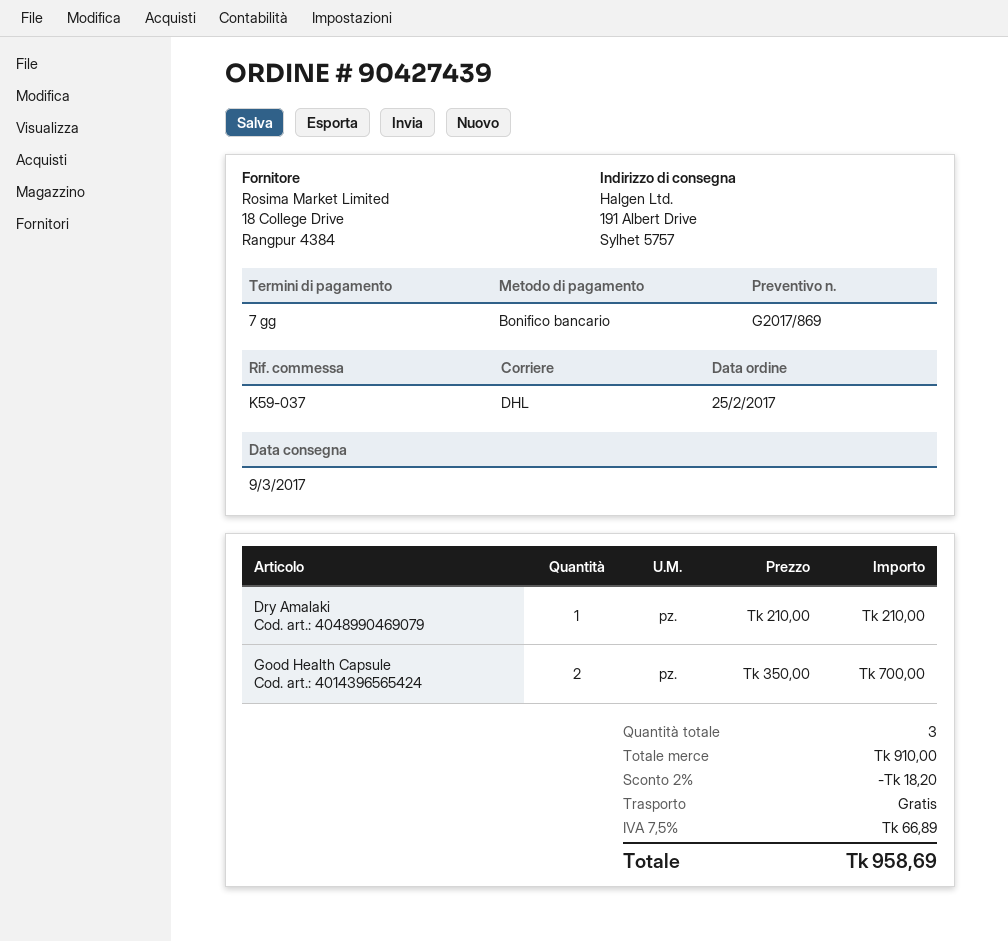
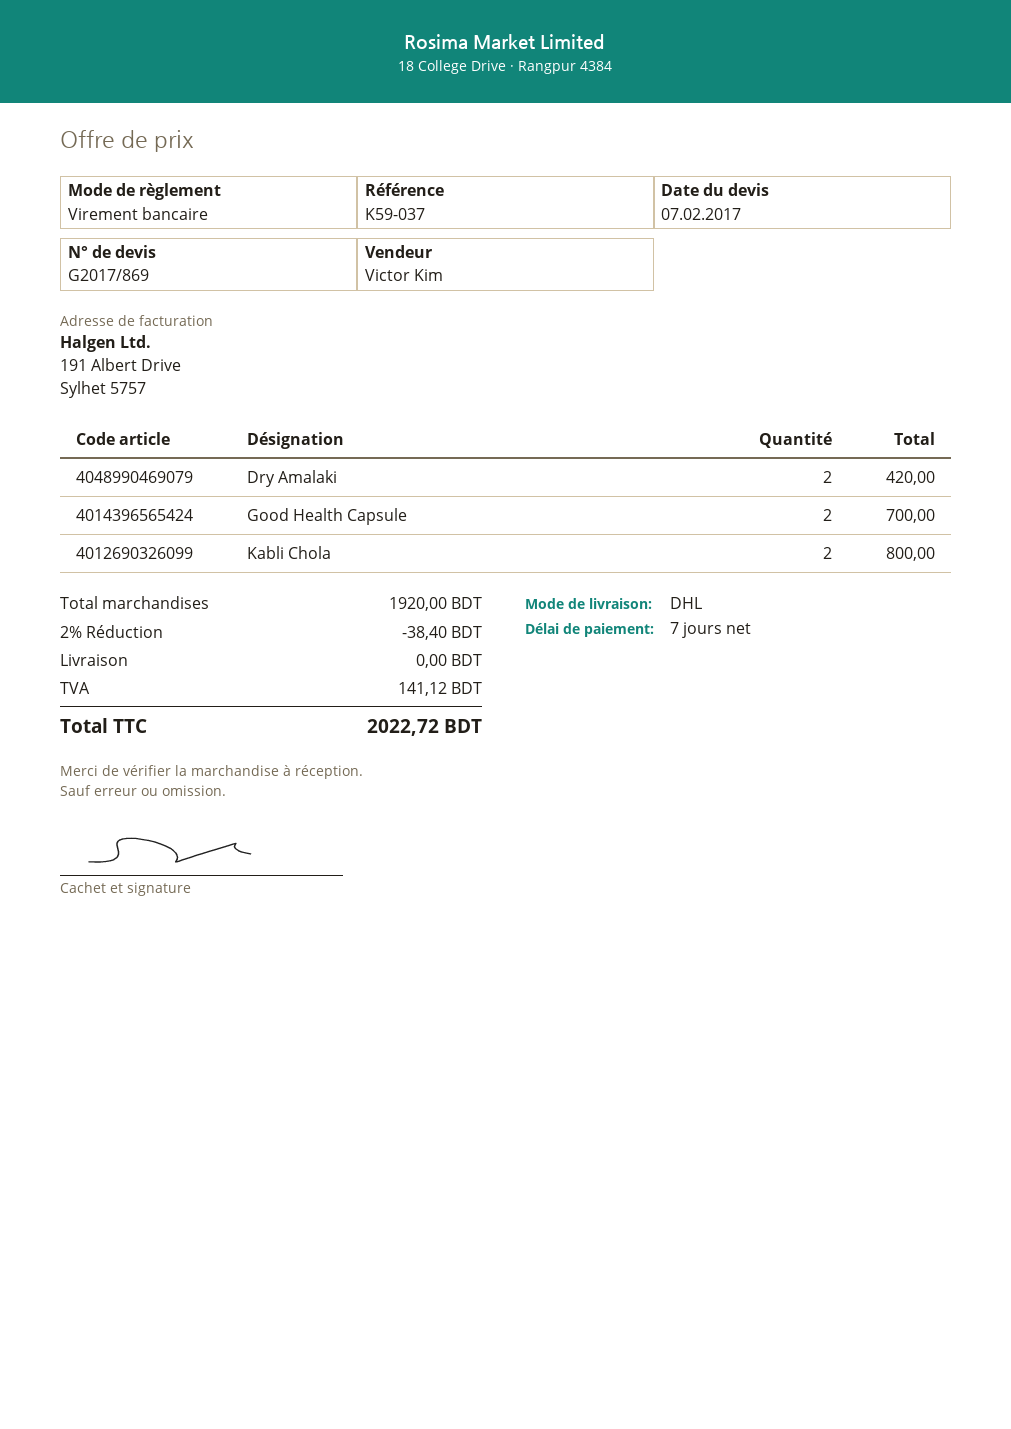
Dry Amalaki: 1 for 210.00 -> 2 for 420.00
Kabli Chola: none -> 2 for 800.00
subtotal: 910.00 -> 1920.00
discount: 2% = 18.20 -> 2% = 38.40
tax: 66.89 -> 141.12
total: 958.69 -> 2022.72

